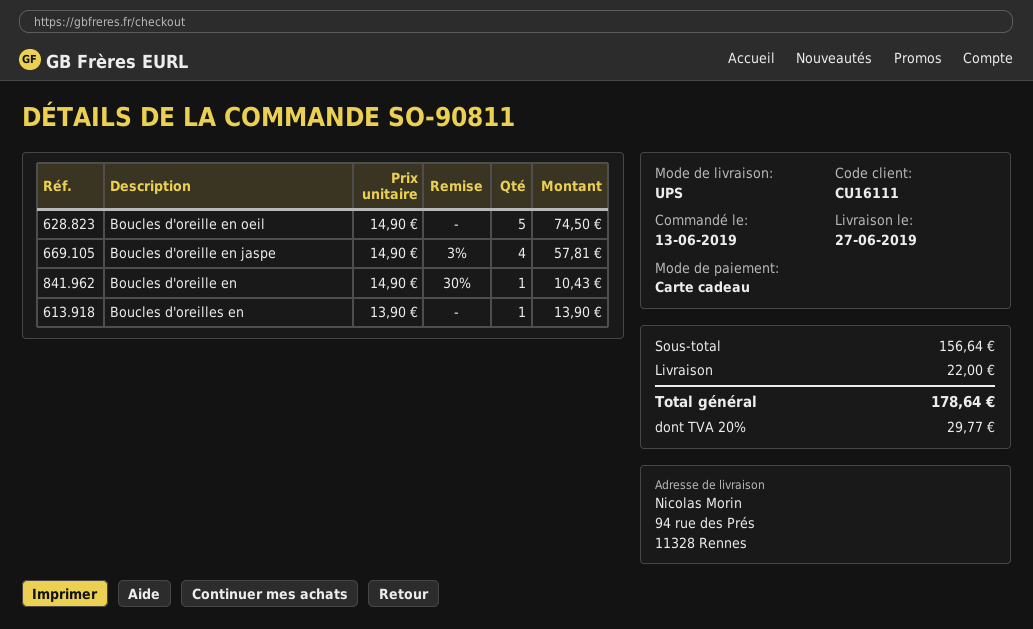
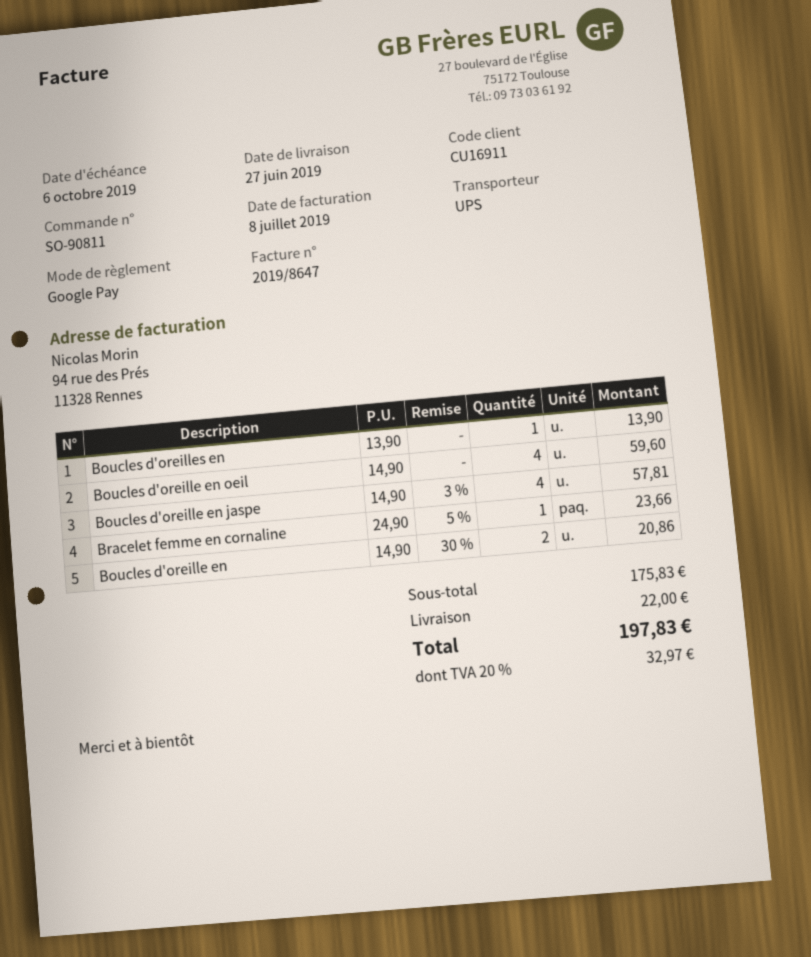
customer number: CU16111 -> CU16911
payment method: gift card -> Google Pay
Boucles d'oreille en oeil: 5 x 14.90 = 74.50 -> 4 x 14.90 = 59.60
Boucles d'oreille en: 1 x 14.90 - 30% = 10.43 -> 2 x 14.90 - 30% = 20.86
Bracelet femme en cornaline: none -> 1 x 24.90 - 5% = 23.66
subtotal: 156.64 -> 175.83
tax: 20% = 29.77 -> 20% = 32.97
total: 178.64 -> 197.83

